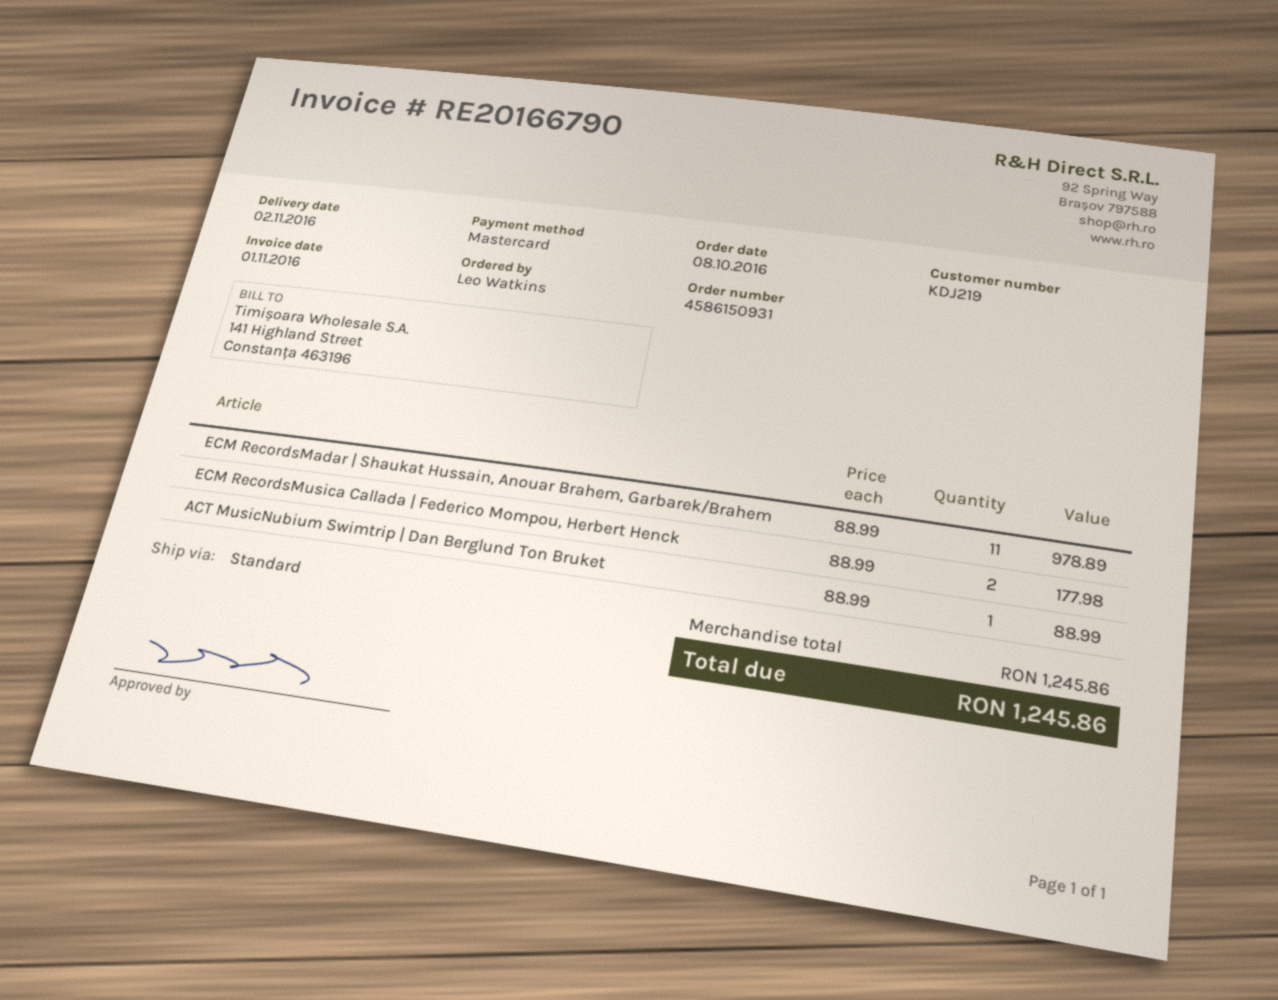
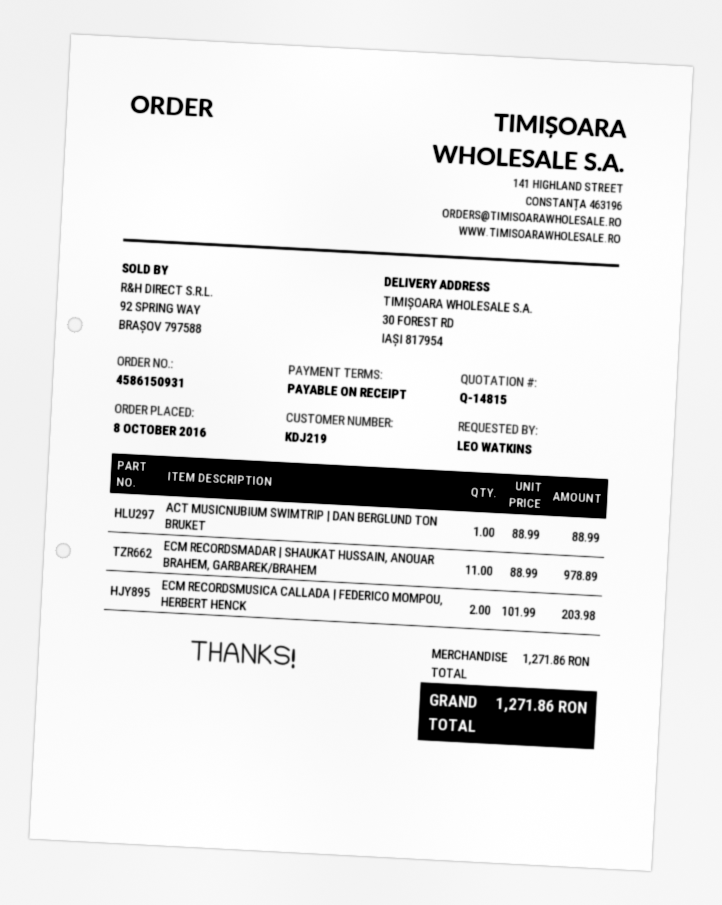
ECM RecordsMusica Callada | Federico Mompou, Herbert Henck: 2 x 88.99 = 177.98 -> 2 x 101.99 = 203.98
subtotal: 1245.86 -> 1271.86
total: 1245.86 -> 1271.86

